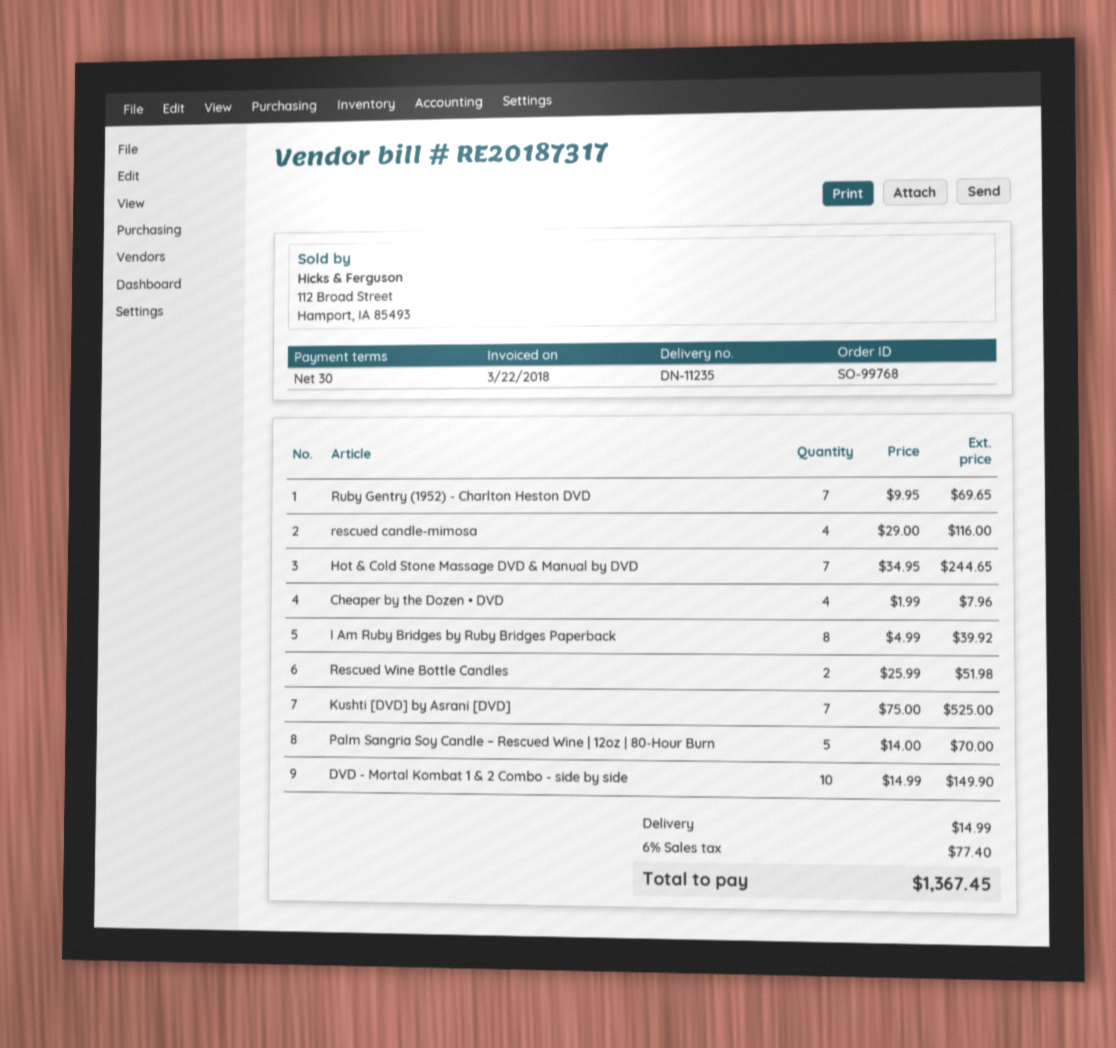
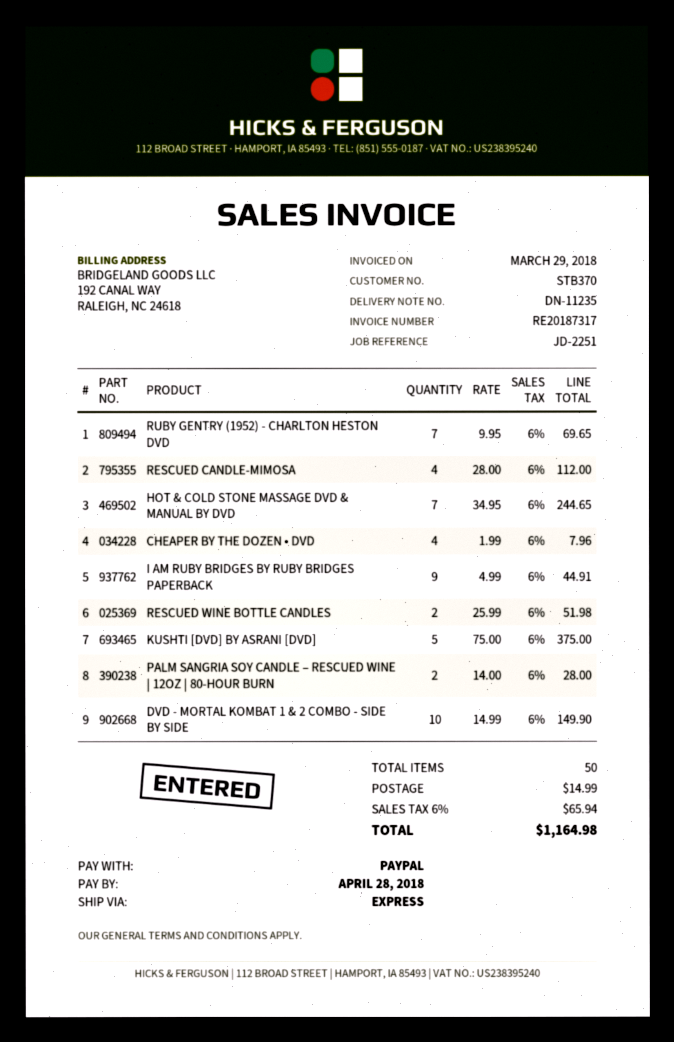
invoice date: 2018-03-22 -> 2018-03-29
rescued candle-mimosa: 4 x 29.00 = 116.00 -> 4 x 28.00 = 112.00
I Am Ruby Bridges by Ruby Bridges Paperback: 8 x 4.99 = 39.92 -> 9 x 4.99 = 44.91
Kushti [DVD] by Asrani [DVD]: 7 x 75.00 = 525.00 -> 5 x 75.00 = 375.00
Palm Sangria Soy Candle – Rescued Wine | 12oz | 80-Hour Burn: 5 x 14.00 = 70.00 -> 2 x 14.00 = 28.00
tax: 6% = 77.40 -> 6% = 65.94
total: 1367.45 -> 1164.98

